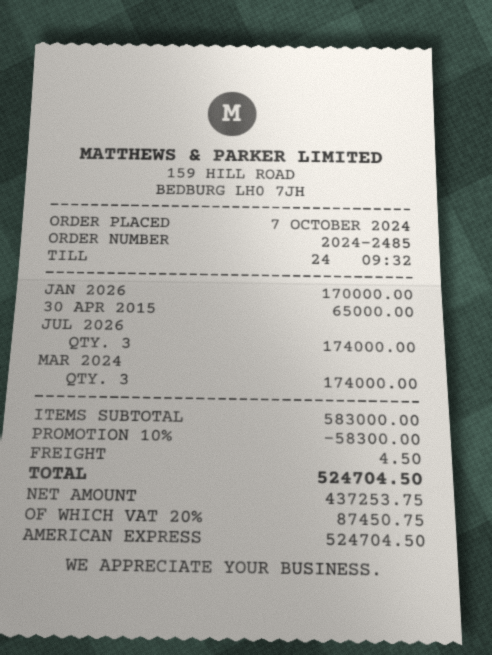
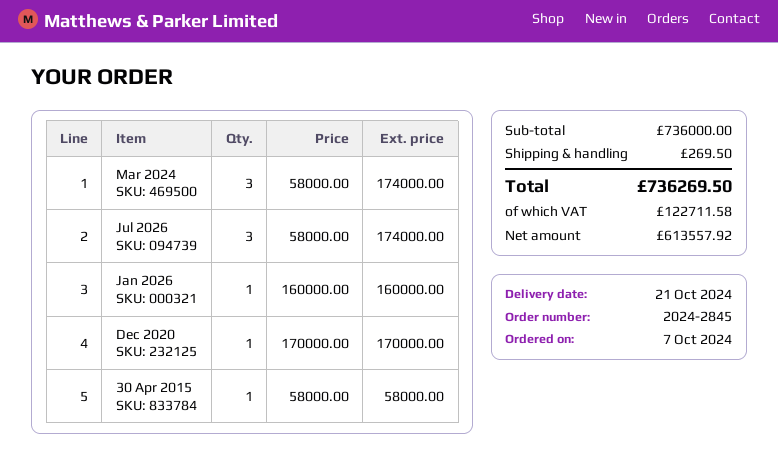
order number: 2024-2485 -> 2024-2845
JAN 2026: 1 for 170000.00 -> 1 for 160000.00
30 APR 2015: 1 for 65000.00 -> 1 for 58000.00
Dec 2020: none -> 1 for 170000.00
subtotal: 583000.00 -> 736000.00
discount: 10% = 58300.00 -> none
shipping: 4.50 -> 269.50
net: 437253.75 -> 613557.92
tax: 87450.75 -> 122711.58
total: 524704.50 -> 736269.50

